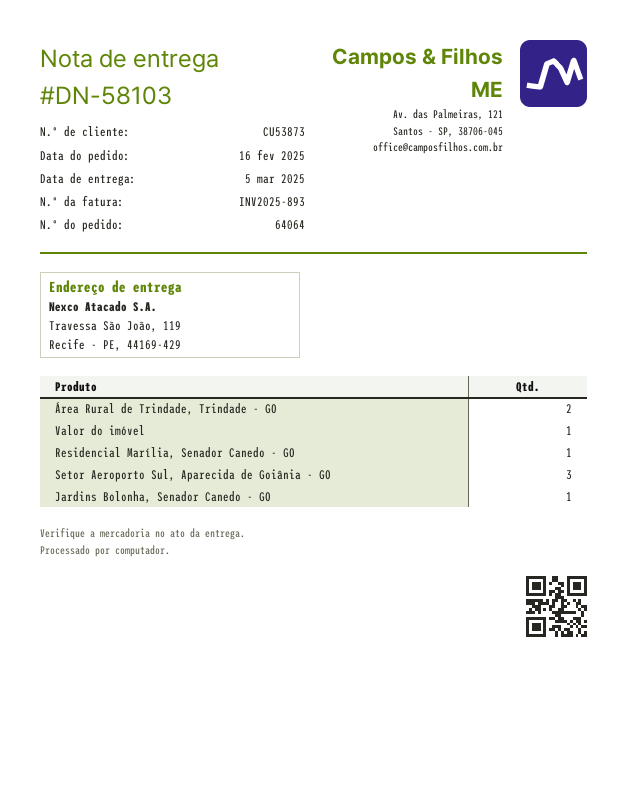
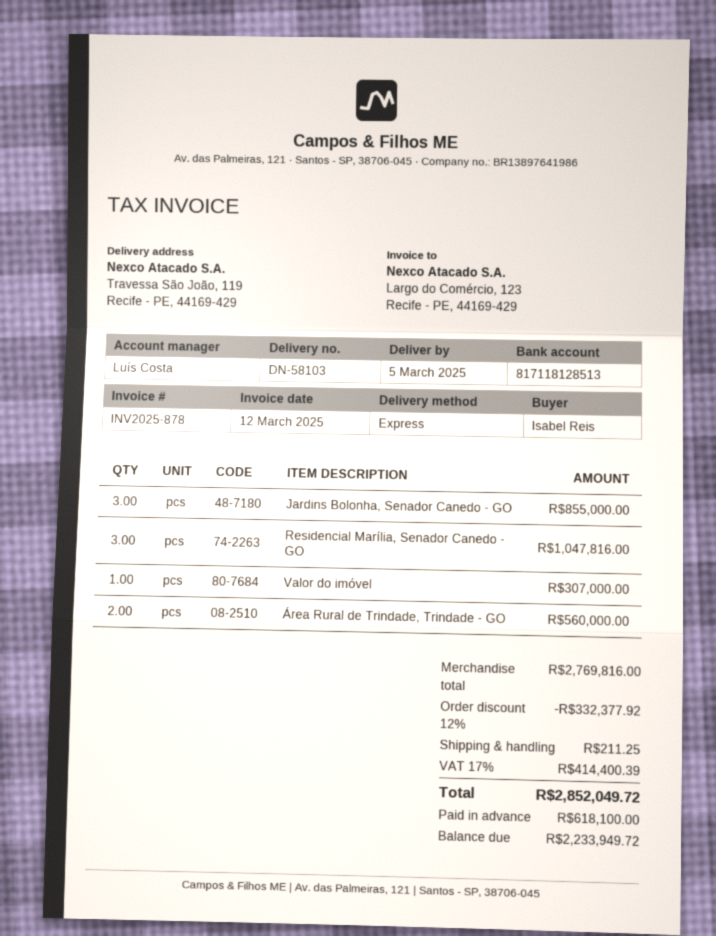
invoice number: INV2025-893 -> INV2025-878
Residencial Marília, Senador Canedo - GO: 1 -> 3
Setor Aeroporto Sul, Aparecida de Goiânia - GO: 3 -> none
Jardins Bolonha, Senador Canedo - GO: 1 -> 3

